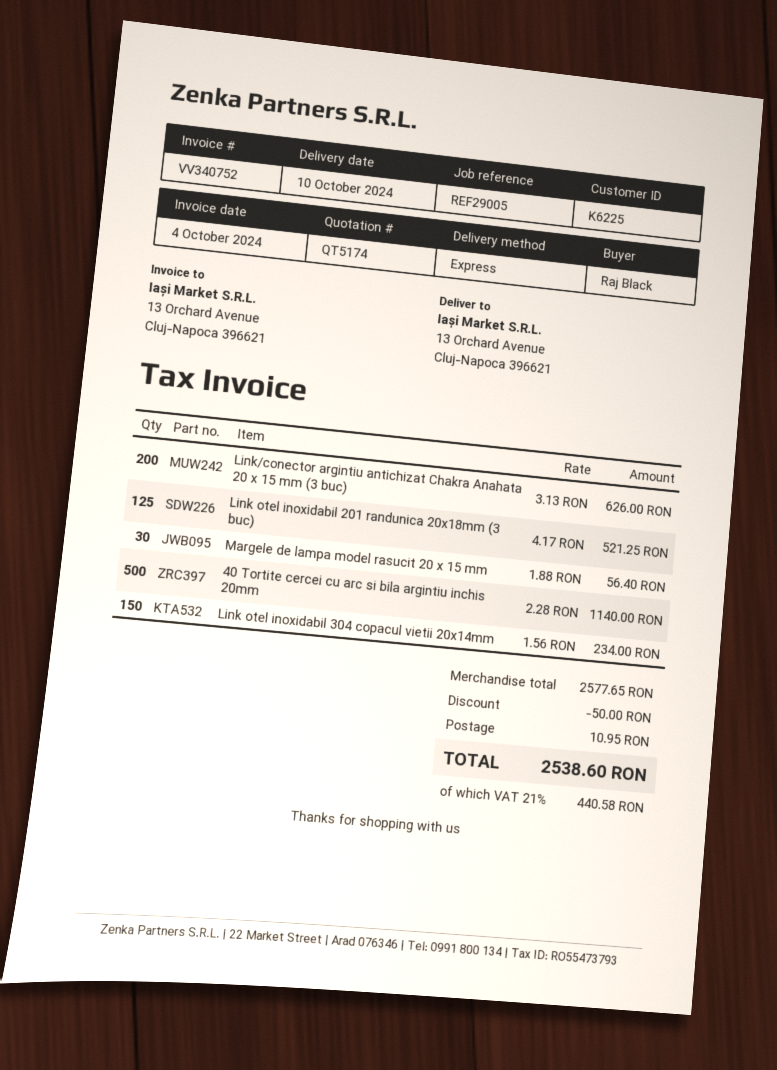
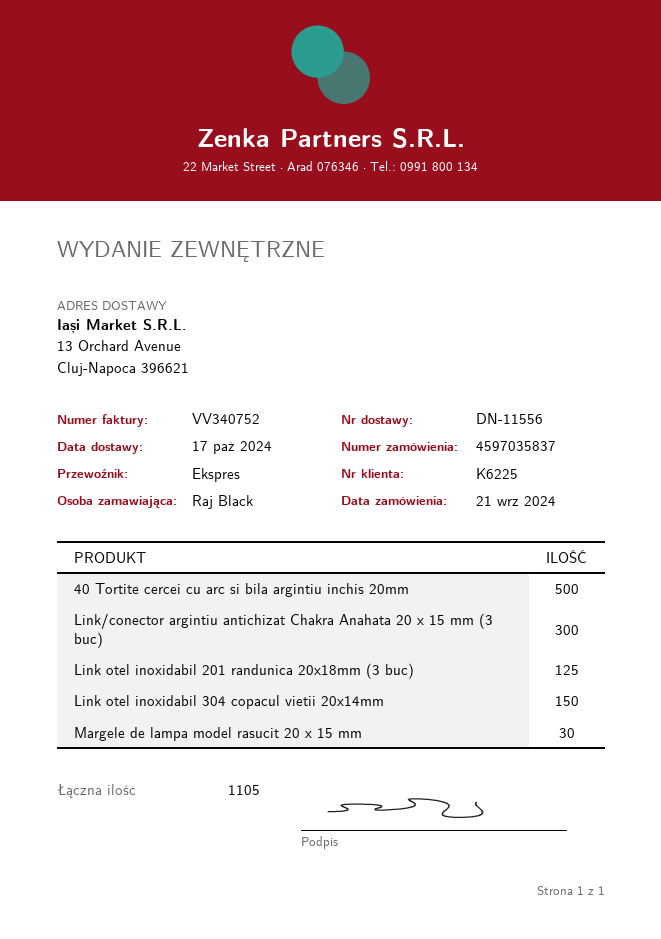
delivery date: 2024-10-10 -> 2024-10-17
Link/conector argintiu antichizat Chakra Anahata 20 x 15 mm (3 buc): 200 -> 300

